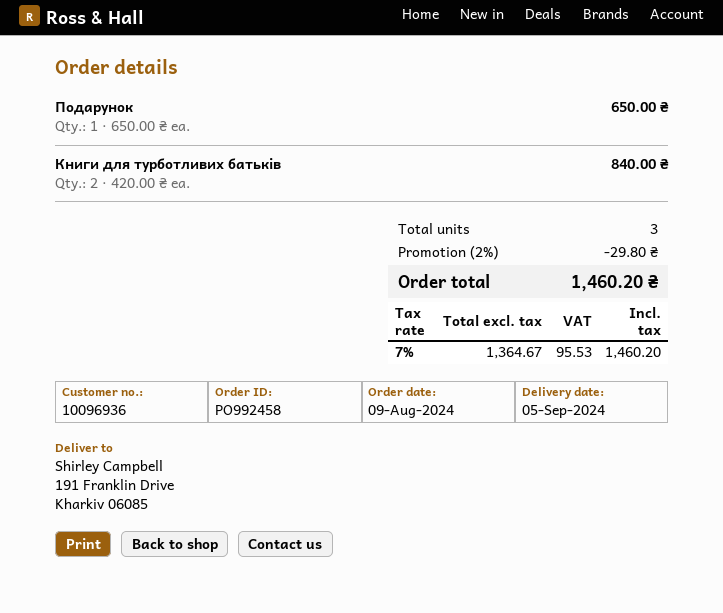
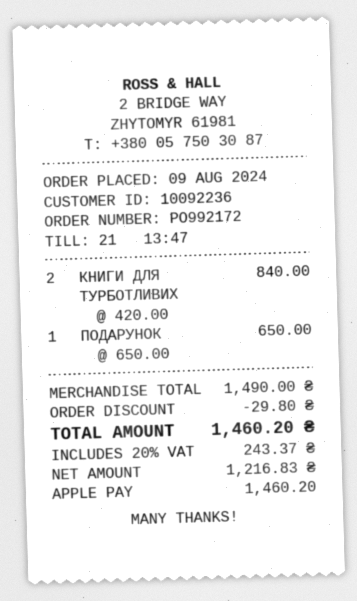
order number: PO992458 -> PO992172
customer number: 10096936 -> 10092236
net: 1364.67 -> 1216.83
tax: 7% = 95.53 -> 20% = 243.37

